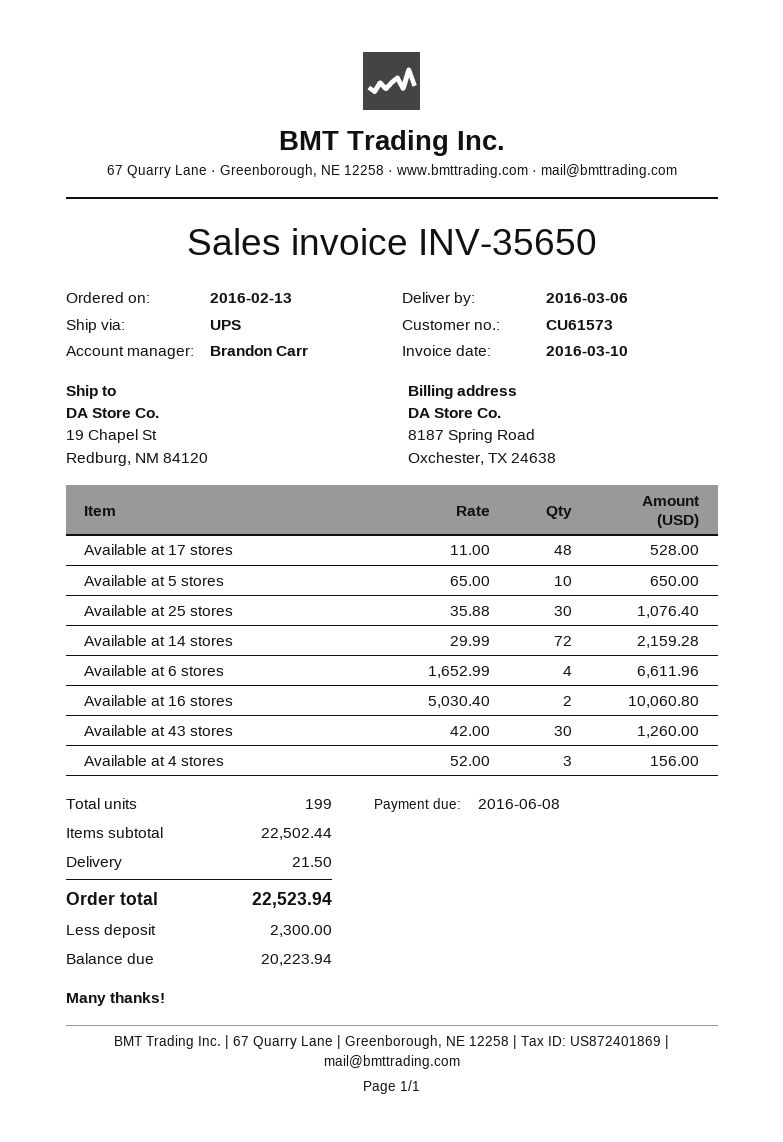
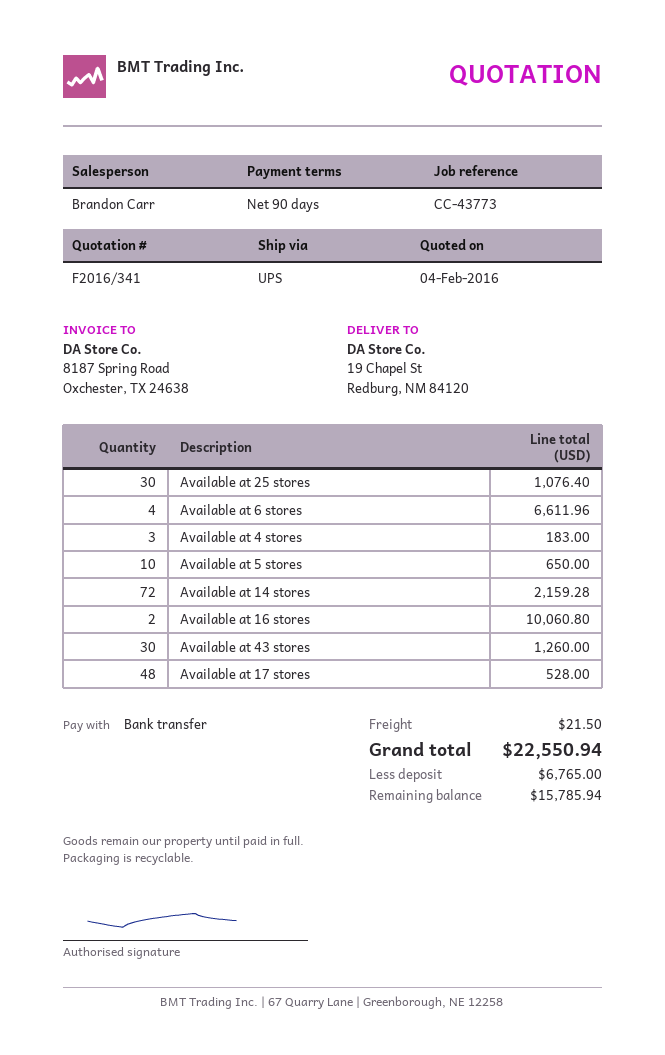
Available at 4 stores: 3 for 156.00 -> 3 for 183.00
total: 22523.94 -> 22550.94
deposit: 2300.00 -> 6765.00
balance: 20223.94 -> 15785.94

